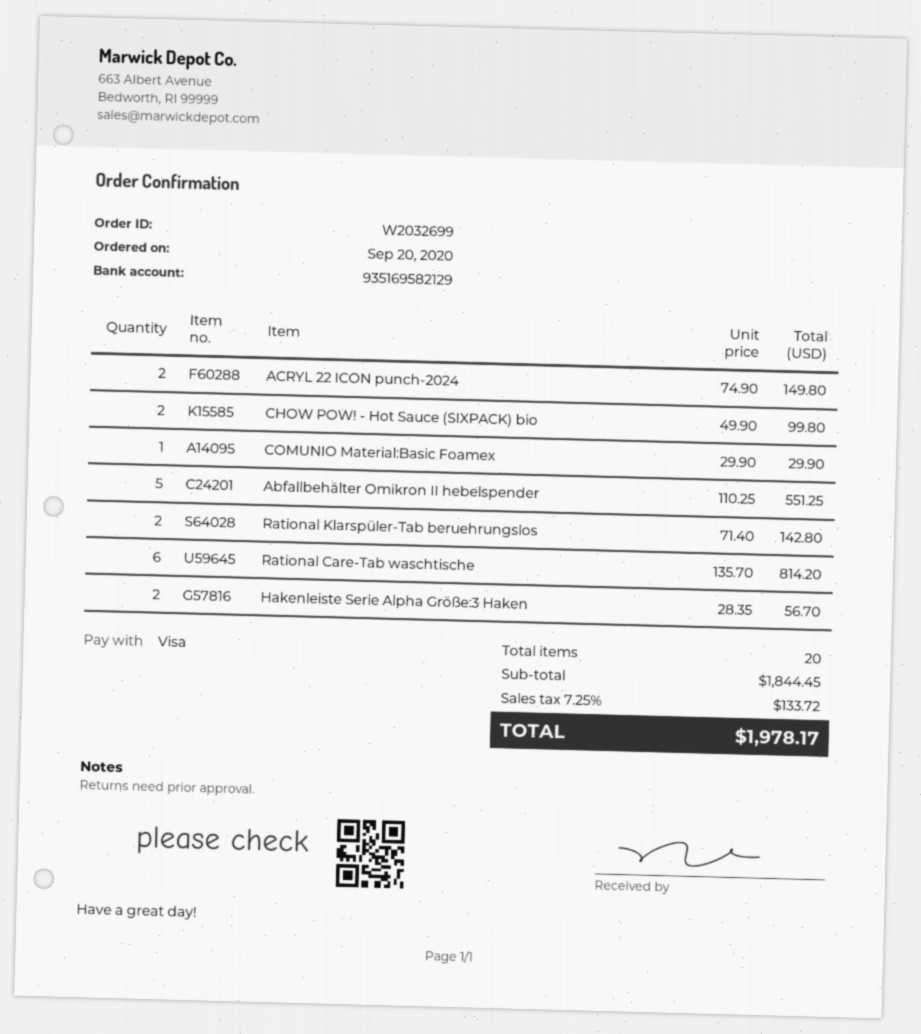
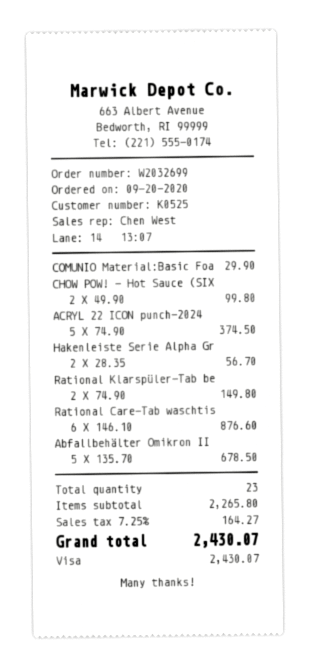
ACRYL 22 ICON punch-2024: 2 x 74.90 = 149.80 -> 5 x 74.90 = 374.50
Abfallbehälter Omikron II hebelspender: 5 x 110.25 = 551.25 -> 5 x 135.70 = 678.50
Rational Klarspüler-Tab beruehrungslos: 2 x 71.40 = 142.80 -> 2 x 74.90 = 149.80
Rational Care-Tab waschtische: 6 x 135.70 = 814.20 -> 6 x 146.10 = 876.60
total quantity: 20 -> 23
subtotal: 1844.45 -> 2265.80
tax: 7.25% = 133.72 -> 7.25% = 164.27
total: 1978.17 -> 2430.07

